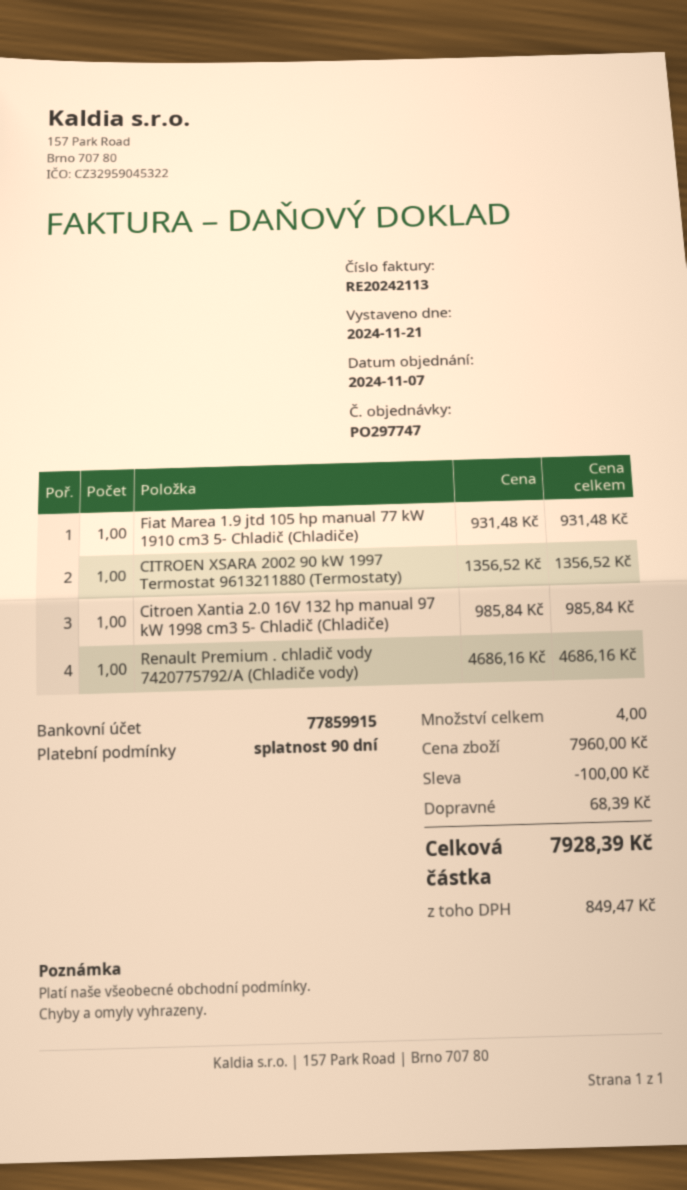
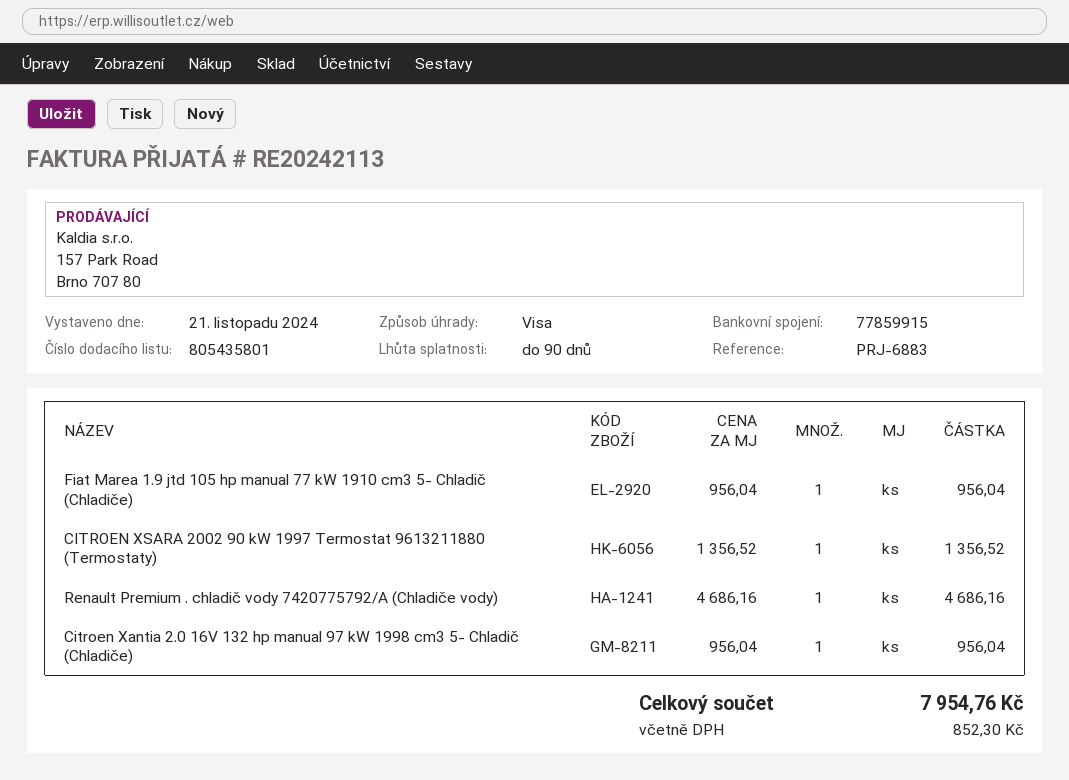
Fiat Marea 1.9 jtd 105 hp manual 77 kW 1910 cm3 5- Chladič (Chladiče): 1 x 931.48 = 931.48 -> 1 x 956.04 = 956.04
Citroen Xantia 2.0 16V 132 hp manual 97 kW 1998 cm3 5- Chladič (Chladiče): 1 x 985.84 = 985.84 -> 1 x 956.04 = 956.04
discount: 100.00 -> none
shipping: 68.39 -> none
tax: 849.47 -> 852.30
total: 7928.39 -> 7954.76

